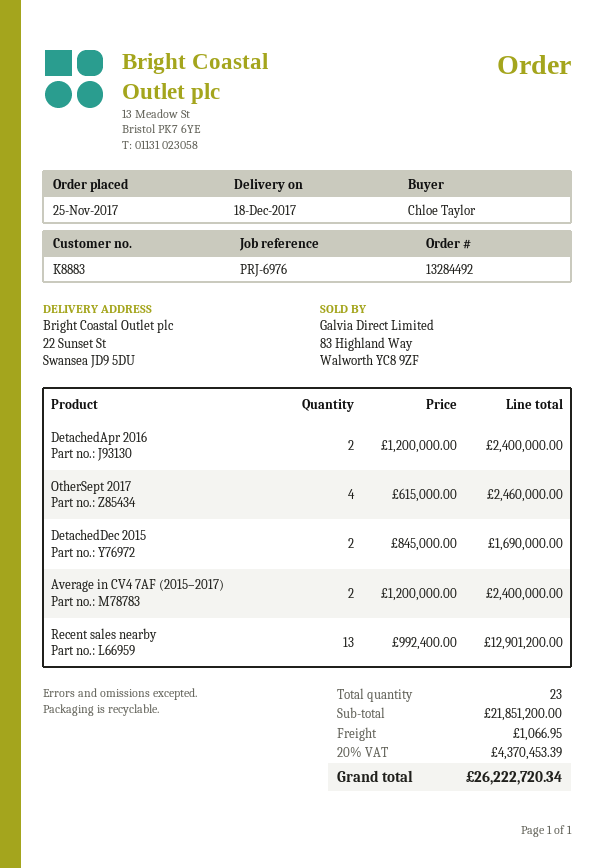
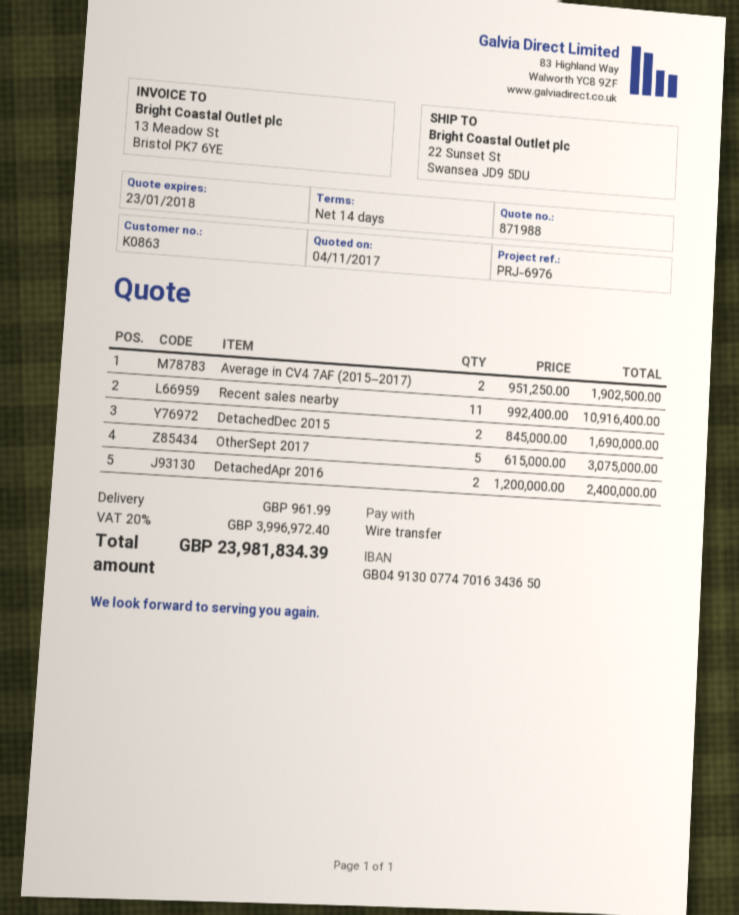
customer number: K8883 -> K0863
OtherSept 2017: 4 x 615000.00 = 2460000.00 -> 5 x 615000.00 = 3075000.00
Average in CV4 7AF (2015–2017): 2 x 1200000.00 = 2400000.00 -> 2 x 951250.00 = 1902500.00
Recent sales nearby: 13 x 992400.00 = 12901200.00 -> 11 x 992400.00 = 10916400.00
shipping: 1066.95 -> 961.99
tax: 20% = 4370453.39 -> 20% = 3996972.40
total: 26222720.34 -> 23981834.39

